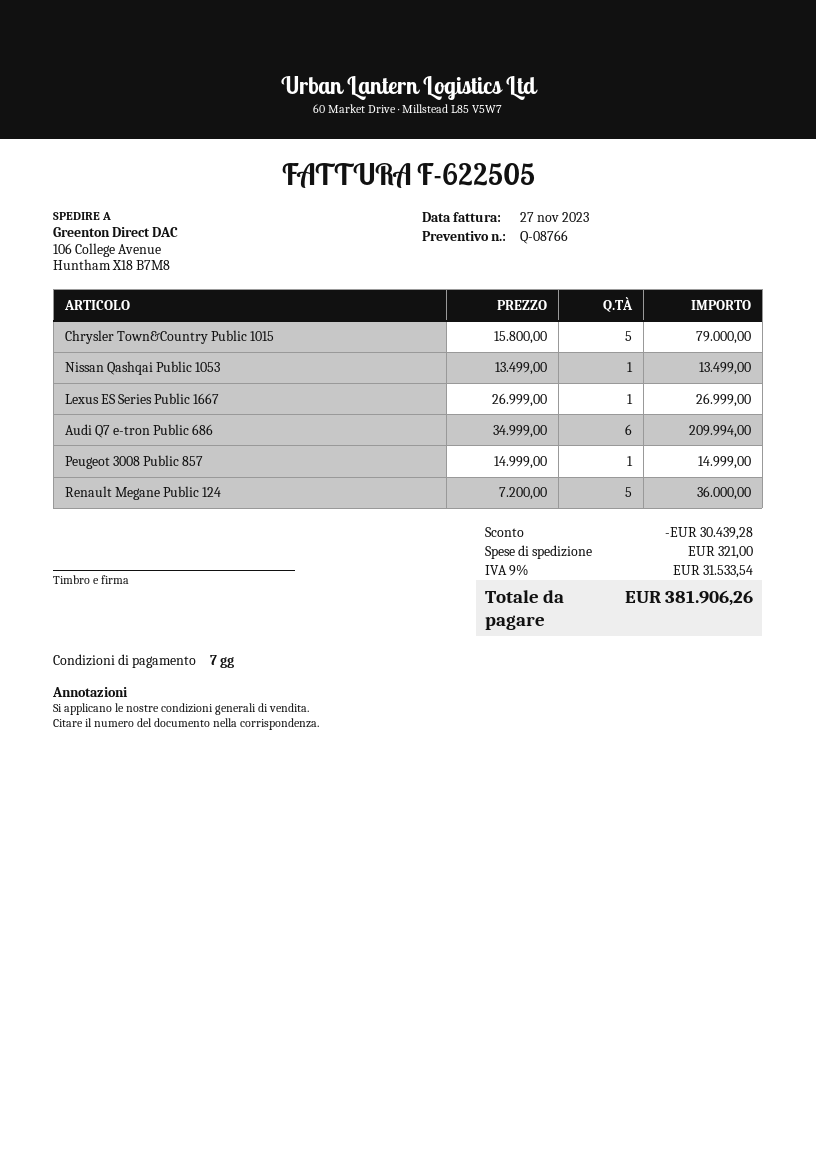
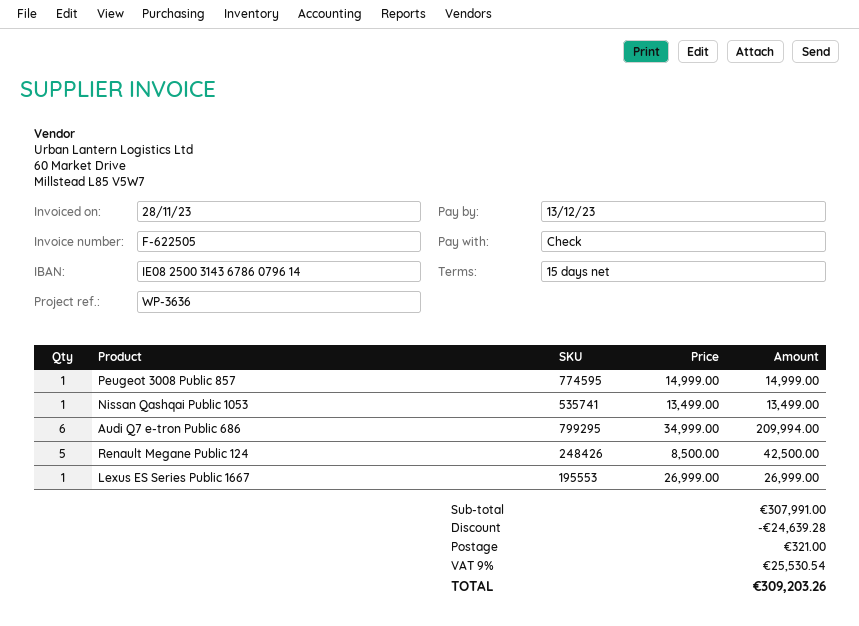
invoice date: 2023-11-27 -> 2023-11-28
payment terms: 7 days -> 15 days
Chrysler Town&Country Public 1015: 5 x 15800.00 = 79000.00 -> none
Renault Megane Public 124: 5 x 7200.00 = 36000.00 -> 5 x 8500.00 = 42500.00
discount: 30439.28 -> 24639.28
tax: 9% = 31533.54 -> 9% = 25530.54
total: 381906.26 -> 309203.26

